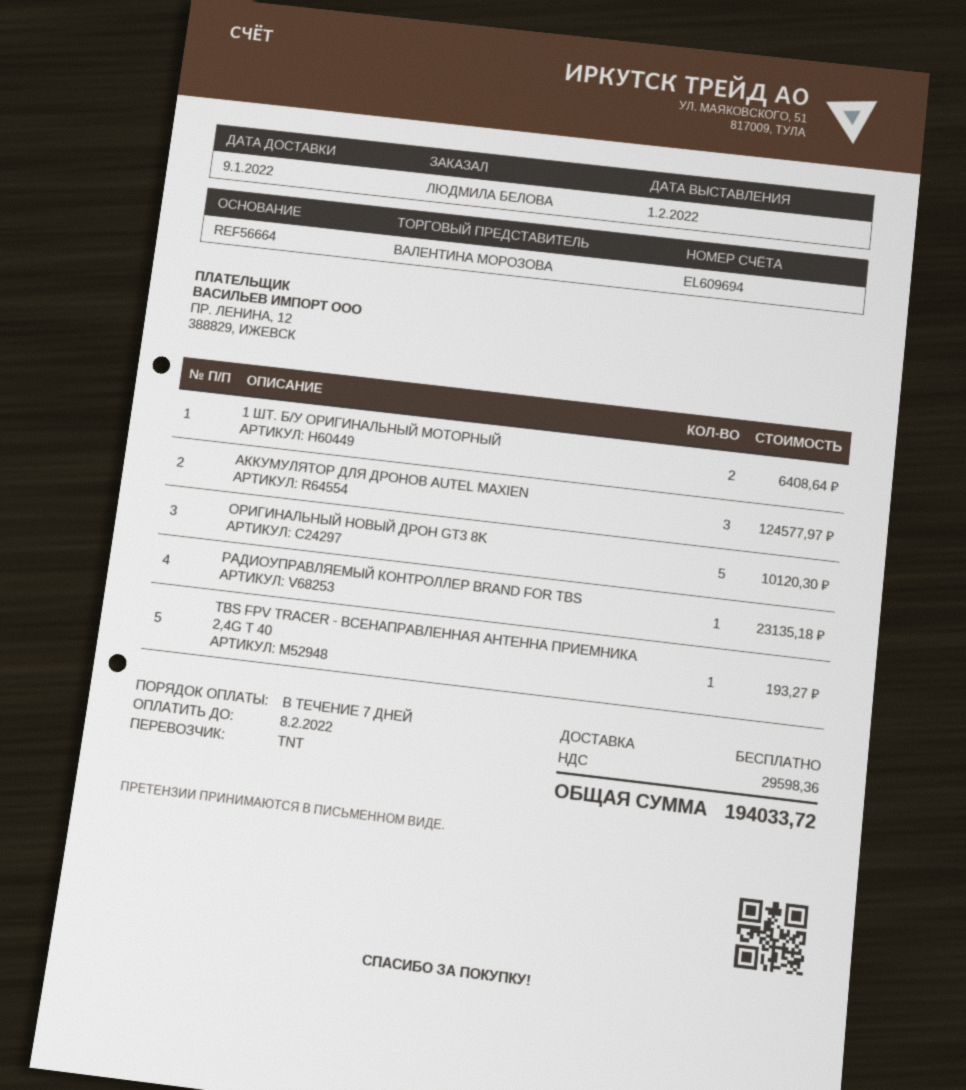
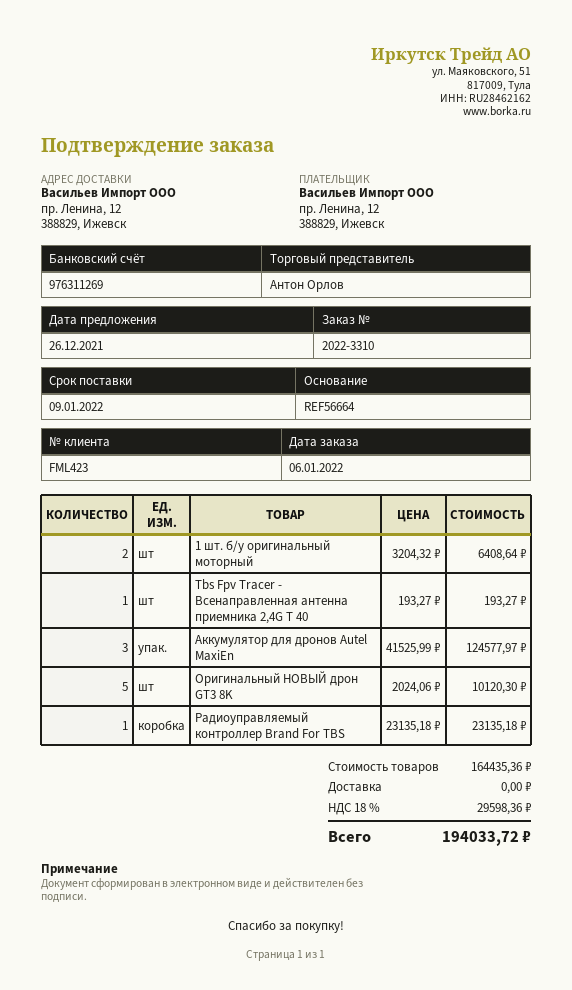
sales rep: ВАЛЕНТИНА МОРОЗОВА -> Антон Орлов

